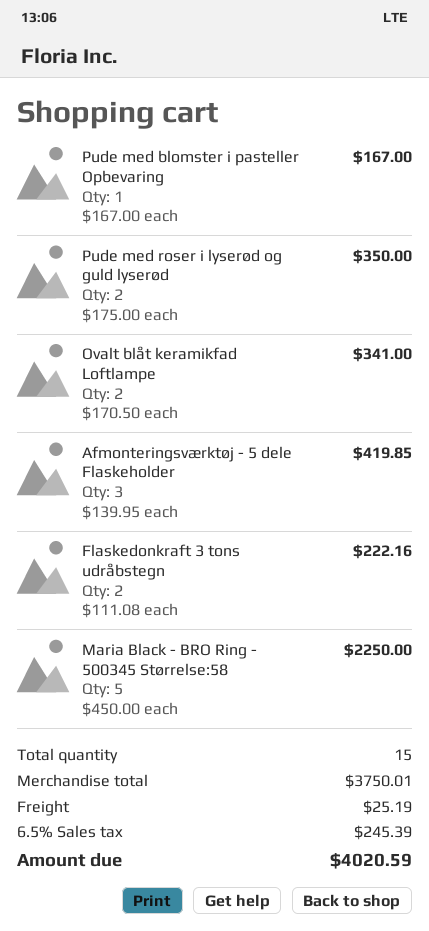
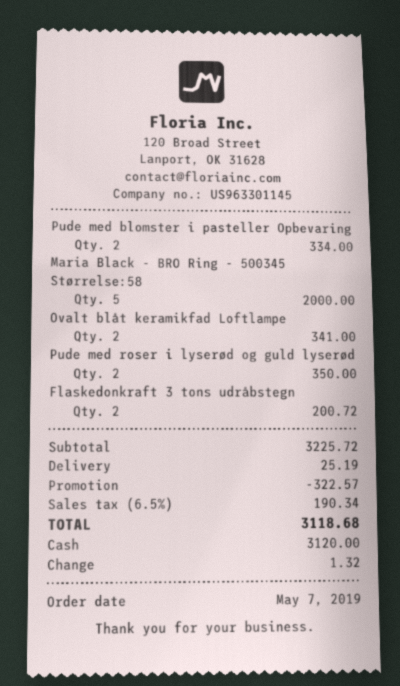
Pude med blomster i pasteller Opbevaring: 1 for 167.00 -> 2 for 334.00
Afmonteringsværktøj - 5 dele Flaskeholder: 3 for 419.85 -> none
Flaskedonkraft 3 tons udråbstegn: 2 for 222.16 -> 2 for 200.72
Maria Black - BRO Ring - 500345 Størrelse:58: 5 for 2250.00 -> 5 for 2000.00
subtotal: 3750.01 -> 3225.72
discount: none -> 322.57
tax: 6.5% = 245.39 -> 6.5% = 190.34
total: 4020.59 -> 3118.68

